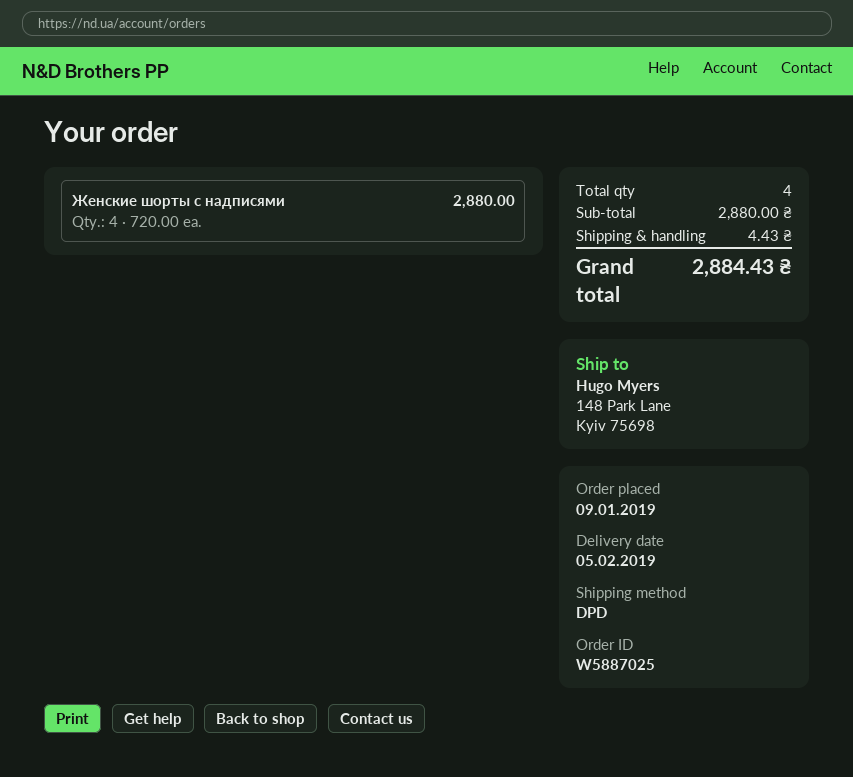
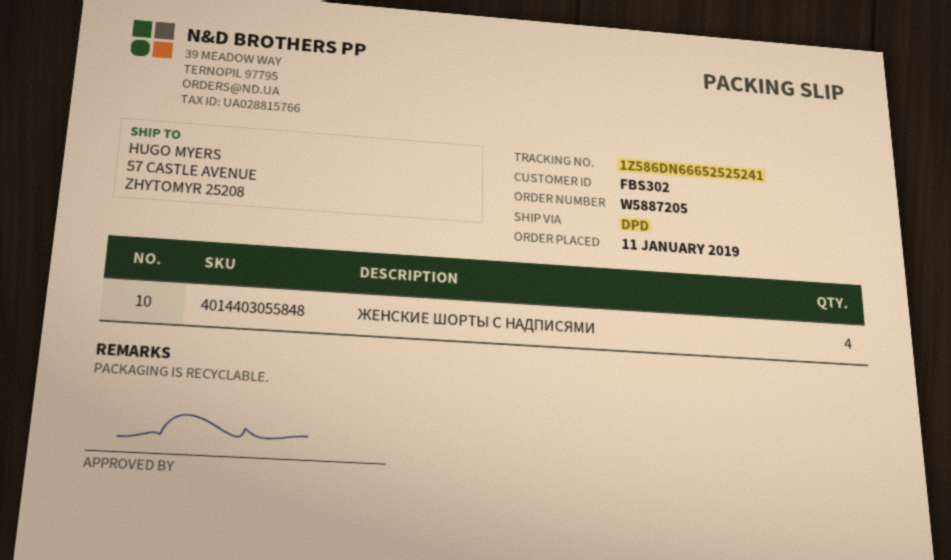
order number: W5887025 -> W5887205
order date: 2019-01-09 -> 2019-01-11
ship to: 148 Park Lane, Kyiv 75698 -> 57 CASTLE AVENUE, ZHYTOMYR 25208

